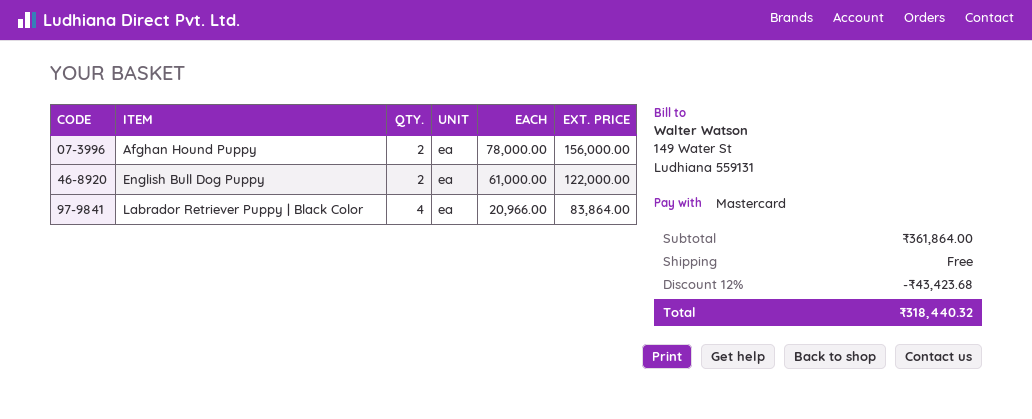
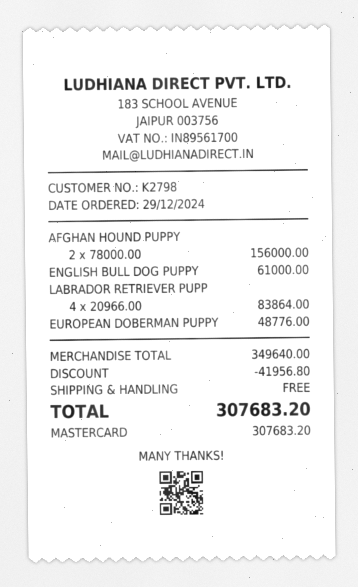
English Bull Dog Puppy: 2 x 61000.00 = 122000.00 -> 1 x 61000.00 = 61000.00
EUROPEAN DOBERMAN PUPPY: none -> 1 x 48776.00 = 48776.00
subtotal: 361864.00 -> 349640.00
discount: 43423.68 -> 41956.80
total: 318440.32 -> 307683.20

